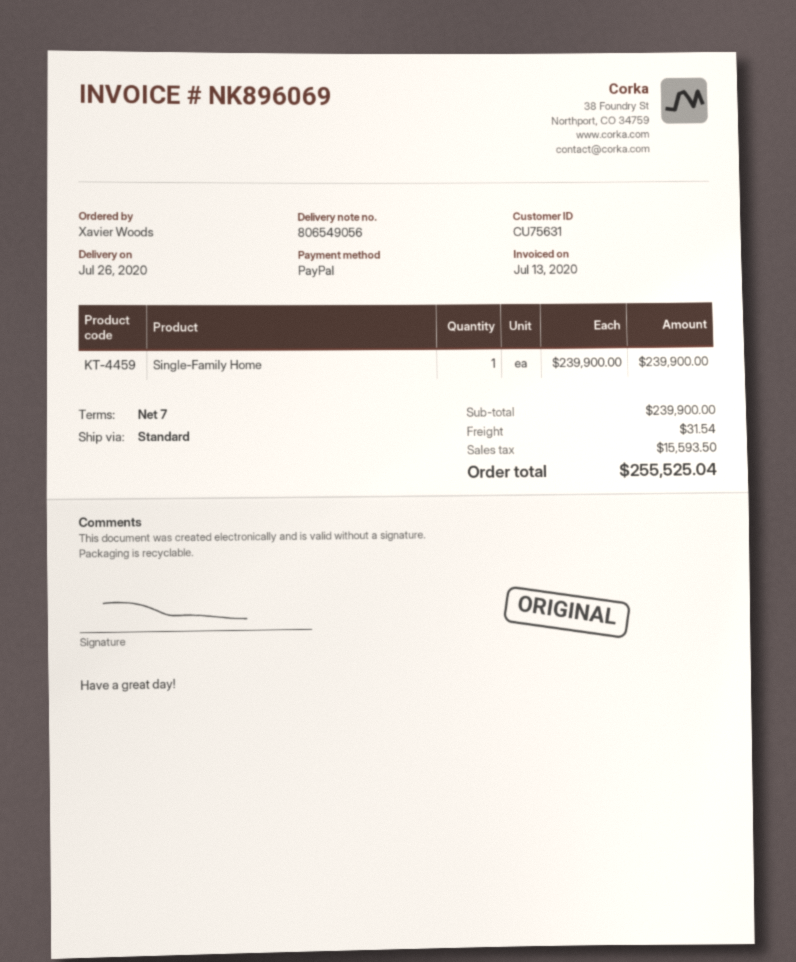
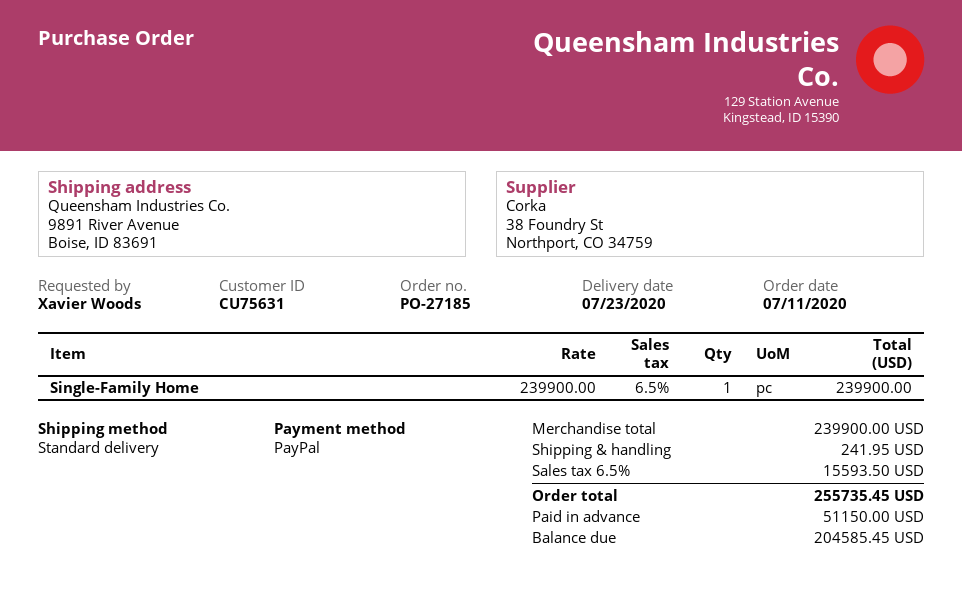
delivery date: 2020-07-26 -> 2020-07-23
shipping: 31.54 -> 241.95
total: 255525.04 -> 255735.45

